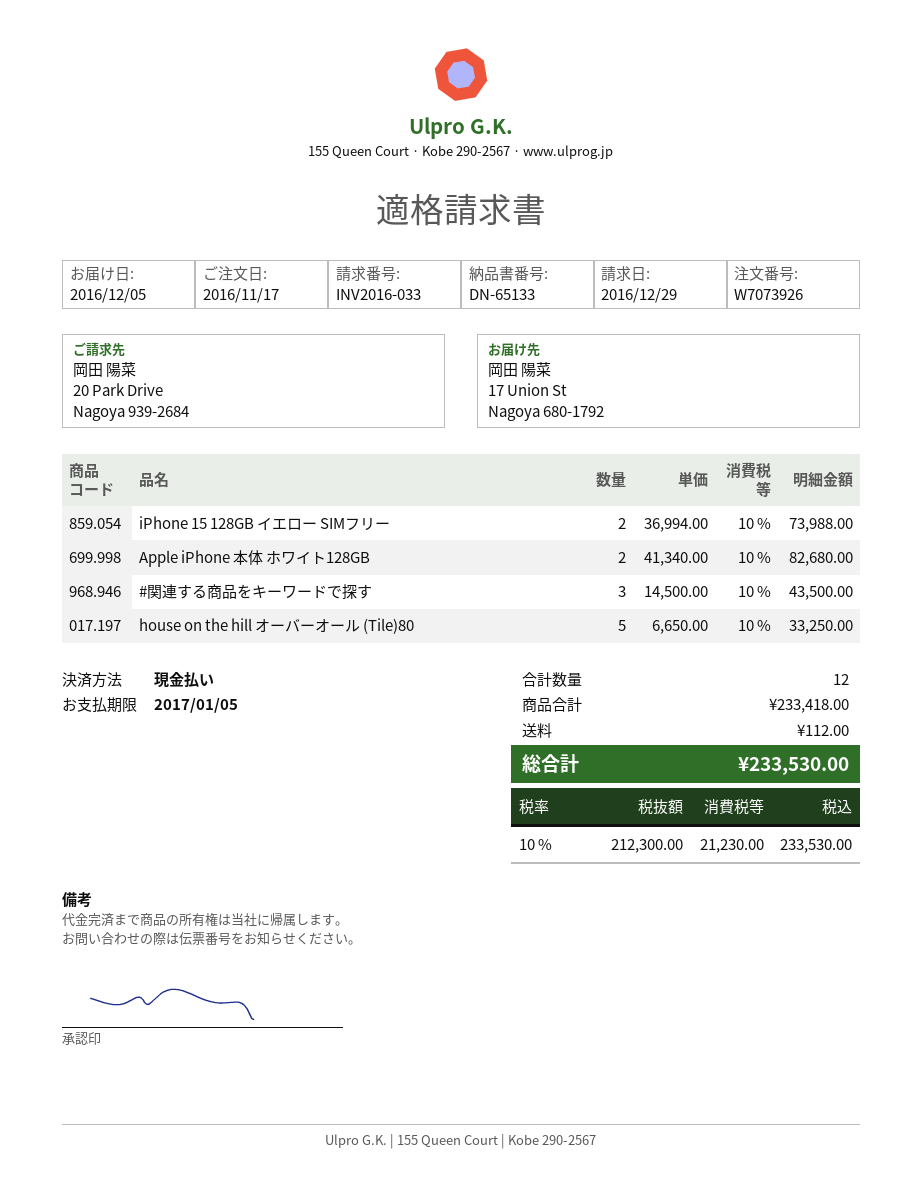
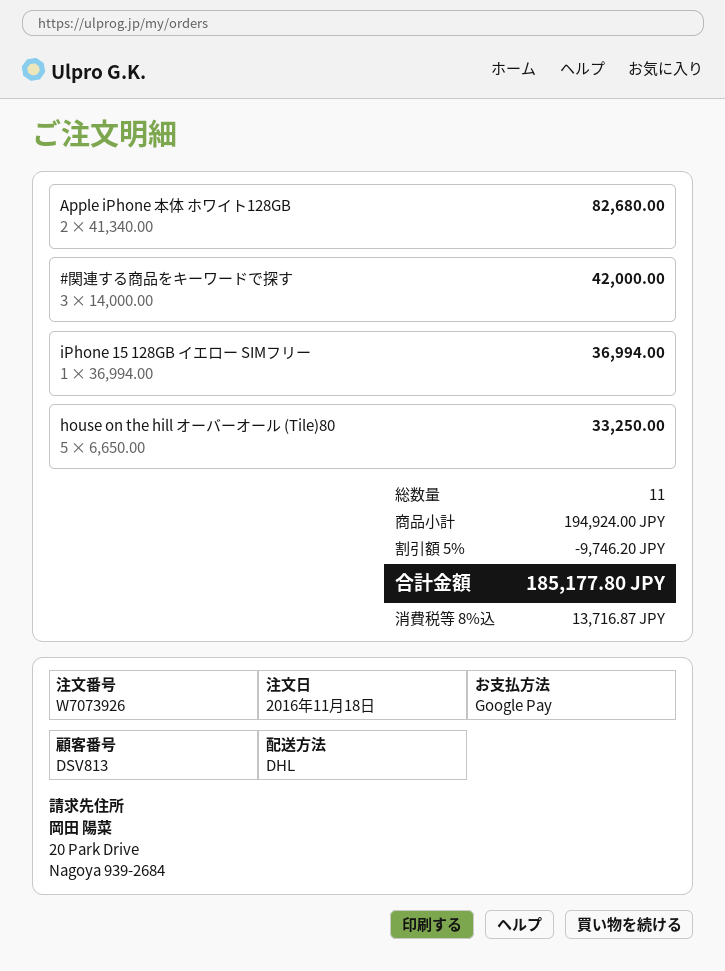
order date: 2016-11-17 -> 2016-11-18
payment method: cash -> Google Pay
iPhone 15 128GB イエロー SIMフリー: 2 x 36994.00 = 73988.00 -> 1 x 36994.00 = 36994.00
#関連する商品をキーワードで探す: 3 x 14500.00 = 43500.00 -> 3 x 14000.00 = 42000.00
total quantity: 12 -> 11
subtotal: 233418.00 -> 194924.00
discount: none -> 5% = 9746.20
shipping: 112.00 -> none
tax: 10% = 21230.00 -> 8% = 13716.87
total: 233530.00 -> 185177.80

